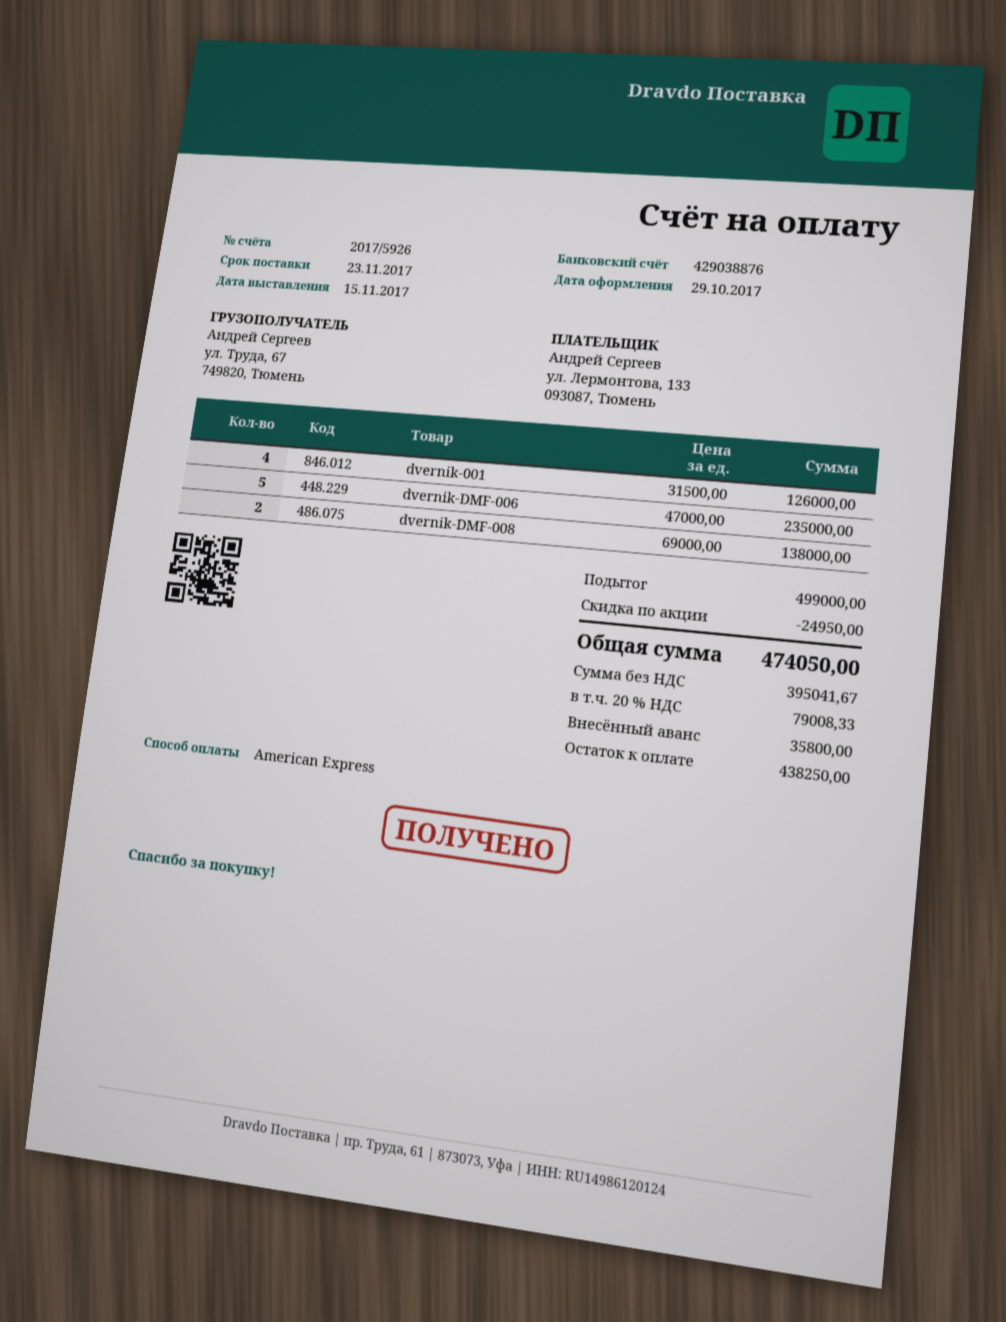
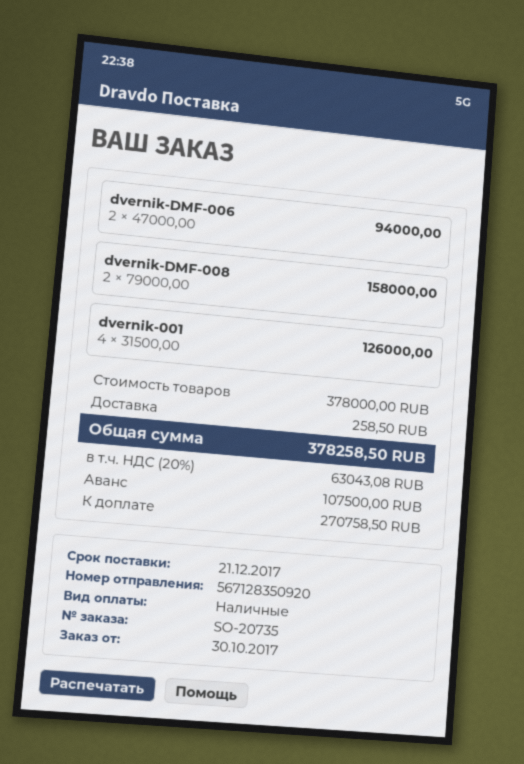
order date: 2017-10-29 -> 2017-10-30
delivery date: 2017-11-23 -> 2017-12-21
payment method: American Express -> cash
dvernik-DMF-006: 5 x 47000.00 = 235000.00 -> 2 x 47000.00 = 94000.00
dvernik-DMF-008: 2 x 69000.00 = 138000.00 -> 2 x 79000.00 = 158000.00
subtotal: 499000.00 -> 378000.00
discount: 24950.00 -> none
shipping: none -> 258.50
tax: 20% = 79008.33 -> 20% = 63043.08
total: 474050.00 -> 378258.50
deposit: 35800.00 -> 107500.00
balance: 438250.00 -> 270758.50

